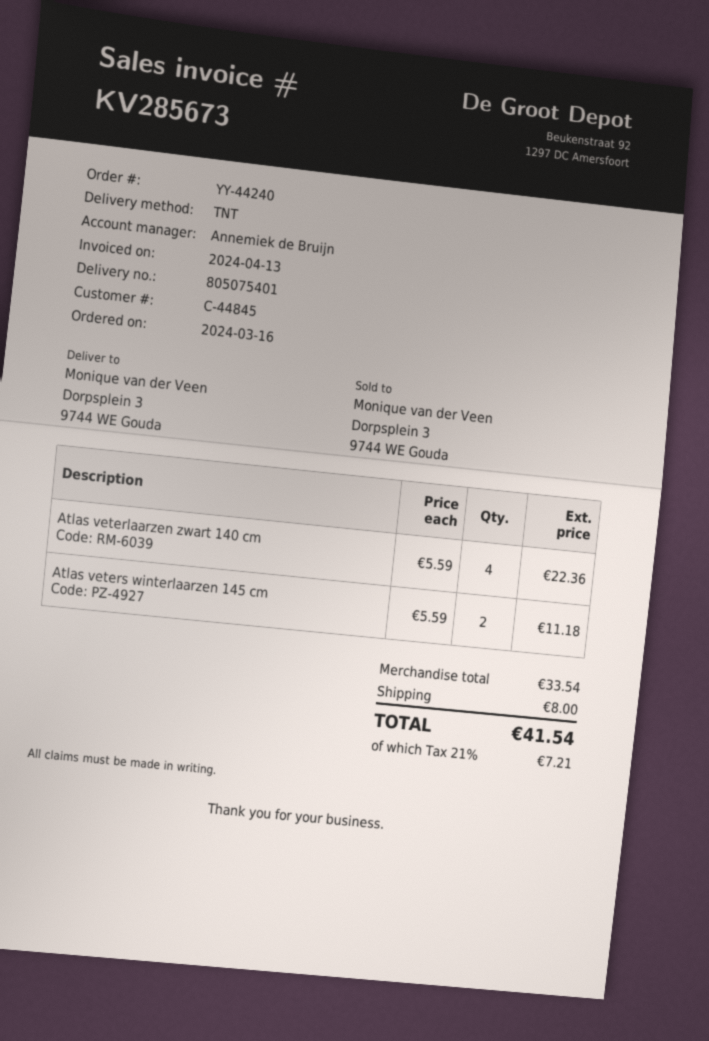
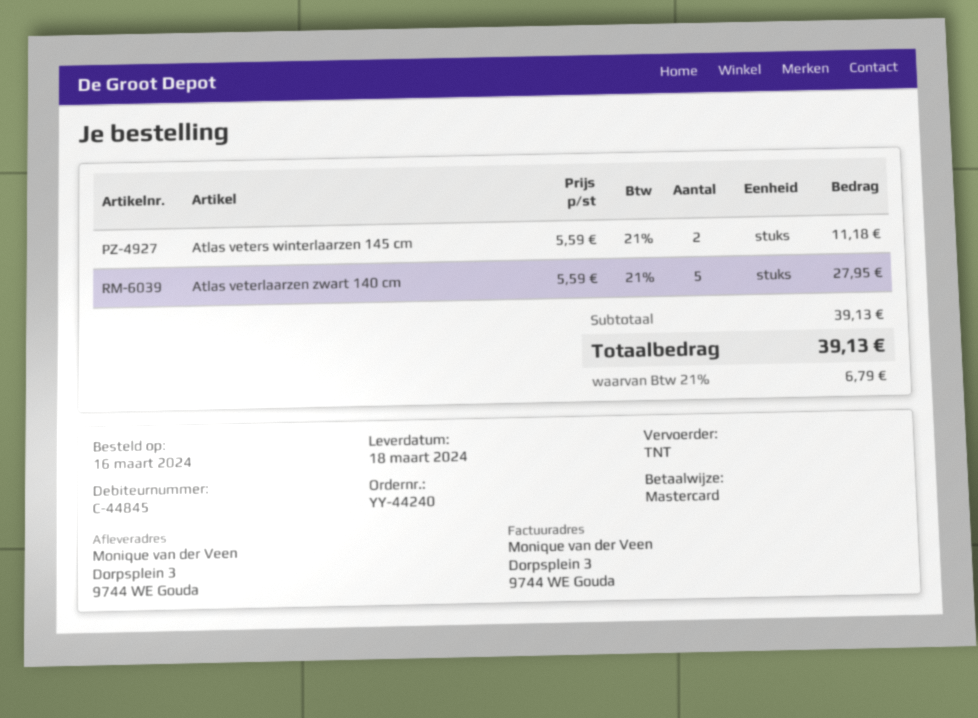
Atlas veterlaarzen zwart 140 cm: 4 x 5.59 = 22.36 -> 5 x 5.59 = 27.95
subtotal: 33.54 -> 39.13
shipping: 8.00 -> none
tax: 21% = 7.21 -> 21% = 6.79
total: 41.54 -> 39.13

